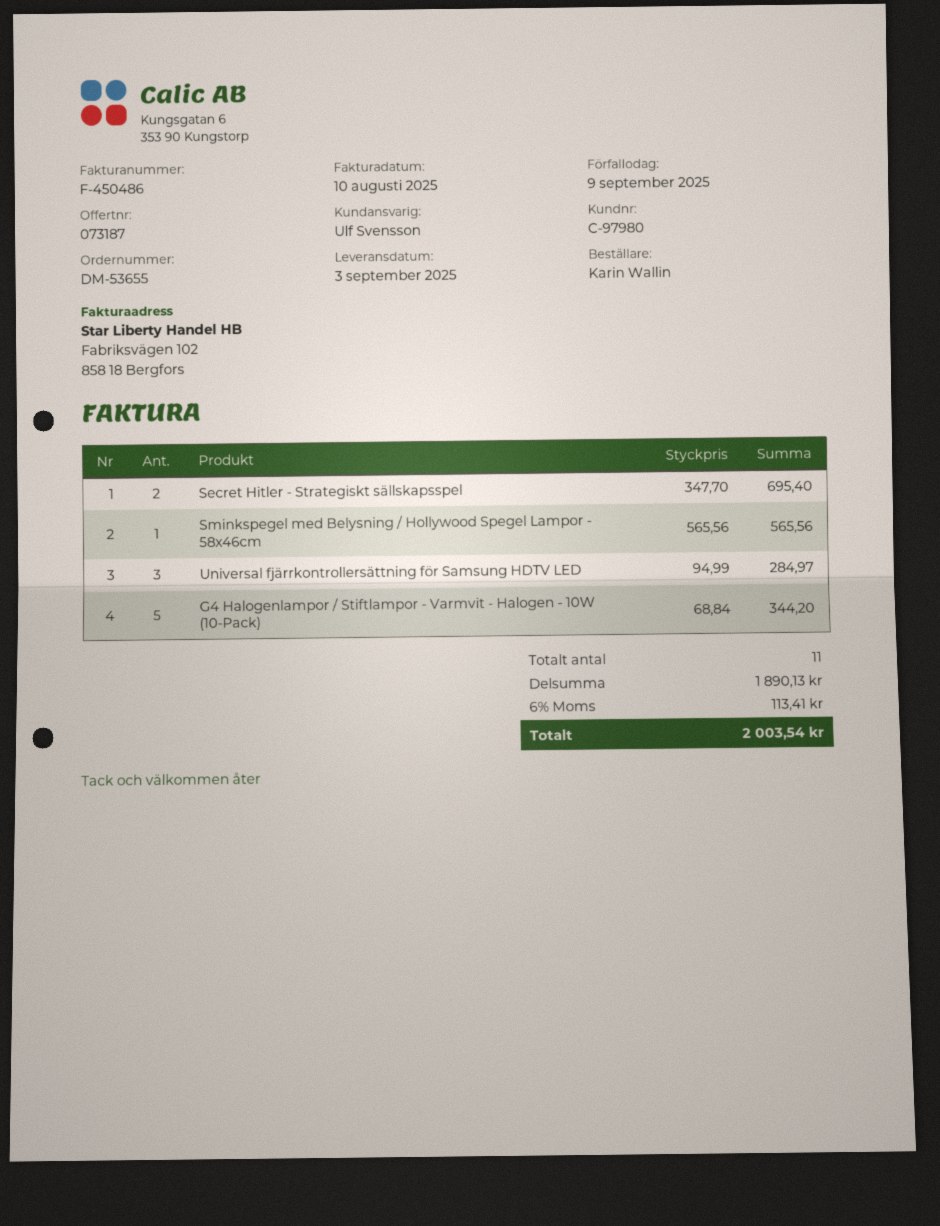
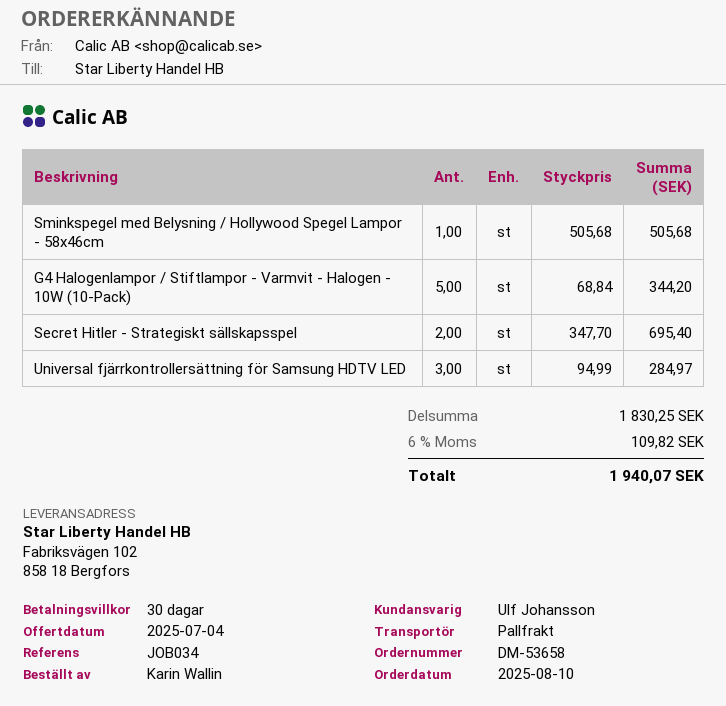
order number: DM-53655 -> DM-53658
sales rep: Ulf Svensson -> Ulf Johansson
Sminkspegel med Belysning / Hollywood Spegel Lampor - 58x46cm: 1 x 565.56 = 565.56 -> 1 x 505.68 = 505.68
subtotal: 1890.13 -> 1830.25
tax: 6% = 113.41 -> 6% = 109.82
total: 2003.54 -> 1940.07

